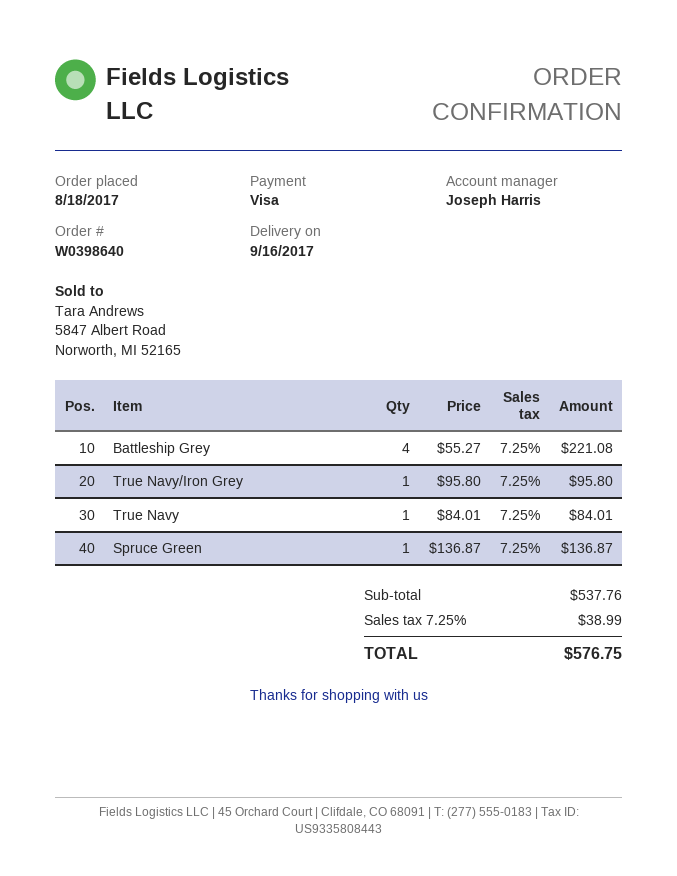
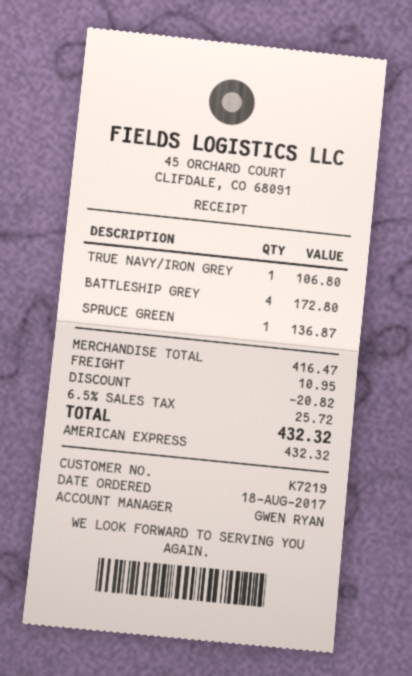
sales rep: Joseph Harris -> GWEN RYAN
payment method: Visa -> American Express
Battleship Grey: 4 for 221.08 -> 4 for 172.80
True Navy/Iron Grey: 1 for 95.80 -> 1 for 106.80
True Navy: 1 for 84.01 -> none
subtotal: 537.76 -> 416.47
discount: none -> 20.82
shipping: none -> 10.95
tax: 7.25% = 38.99 -> 6.5% = 25.72
total: 576.75 -> 432.32

